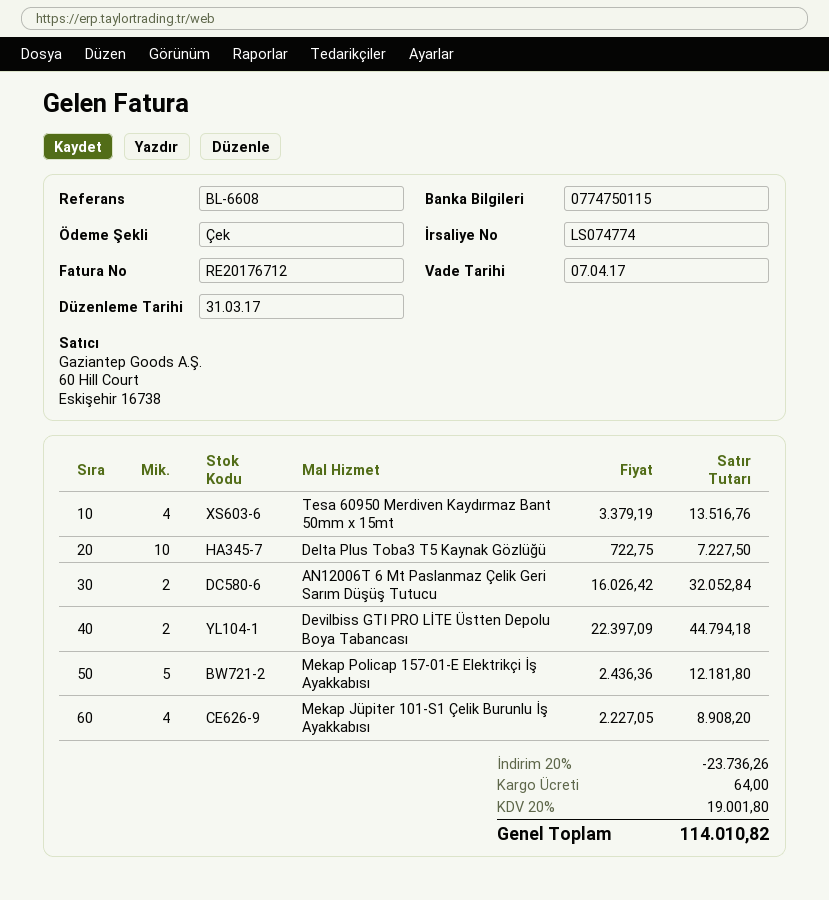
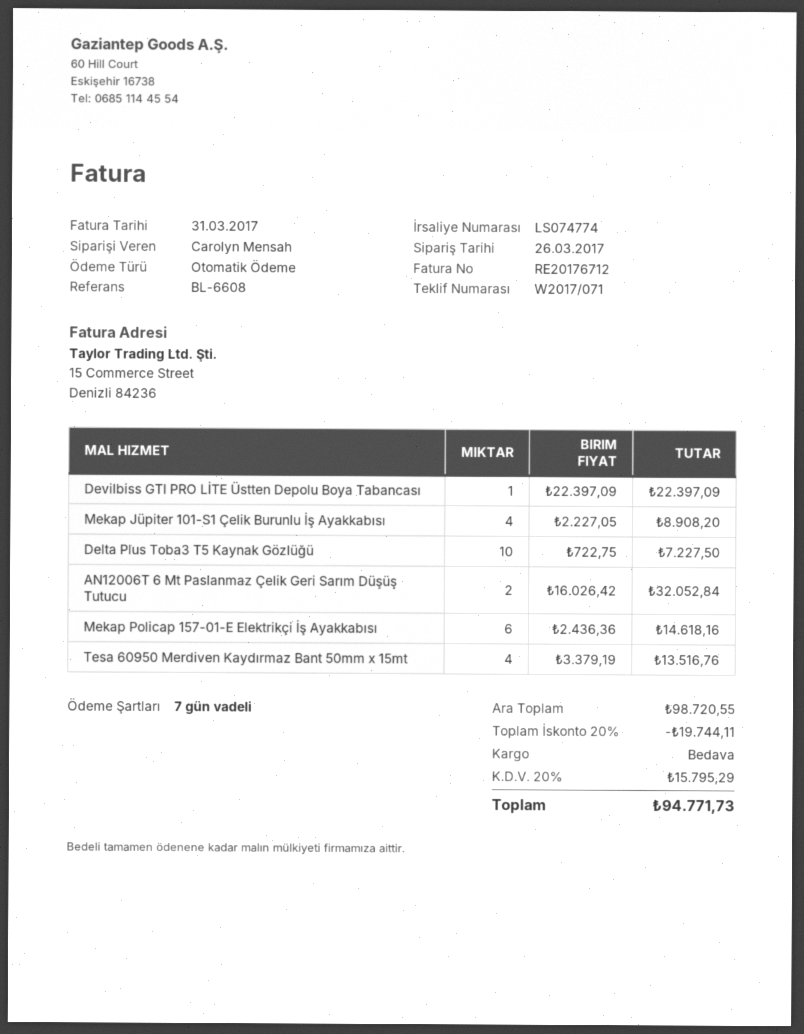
payment method: cheque -> direct debit
Devilbiss GTI PRO LİTE Üstten Depolu Boya Tabancası: 2 x 22397.09 = 44794.18 -> 1 x 22397.09 = 22397.09
Mekap Policap 157-01-E Elektrikçi İş Ayakkabısı: 5 x 2436.36 = 12181.80 -> 6 x 2436.36 = 14618.16
discount: 20% = 23736.26 -> 20% = 19744.11
shipping: 64.00 -> 0.00
tax: 20% = 19001.80 -> 20% = 15795.29
total: 114010.82 -> 94771.73

